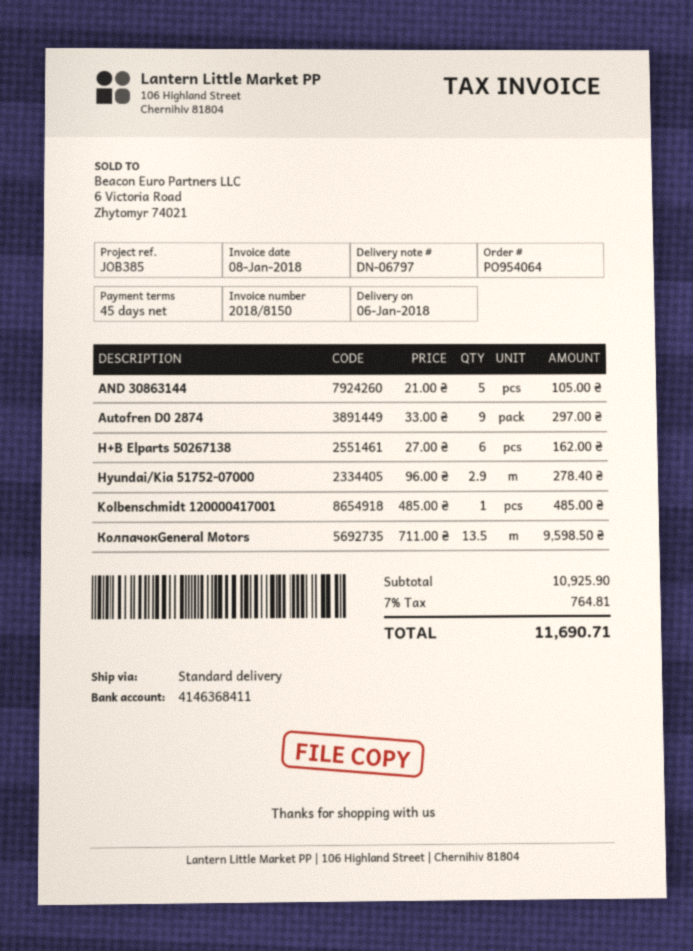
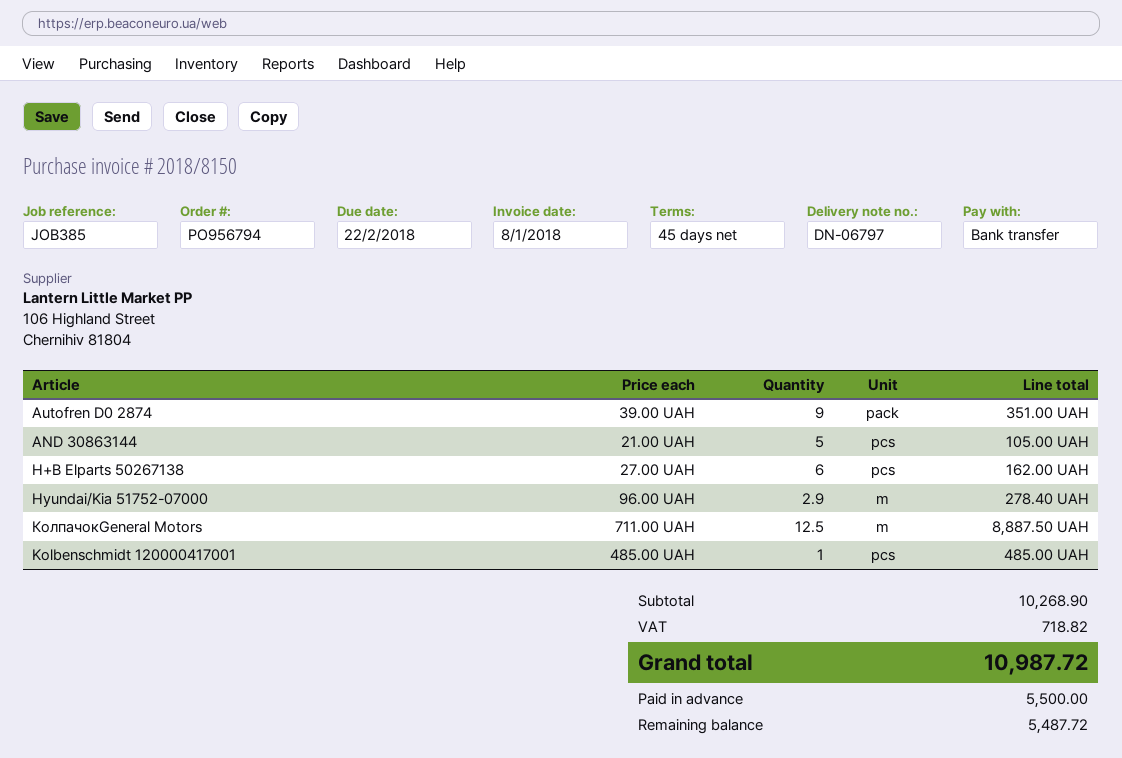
order number: PO954064 -> PO956794
Autofren D0 2874: 9 x 33.00 = 297.00 -> 9 x 39.00 = 351.00
КолпачокGeneral Motors: 13.5 x 711.00 = 9598.50 -> 12.5 x 711.00 = 8887.50
subtotal: 10925.90 -> 10268.90
tax: 764.81 -> 718.82
total: 11690.71 -> 10987.72

